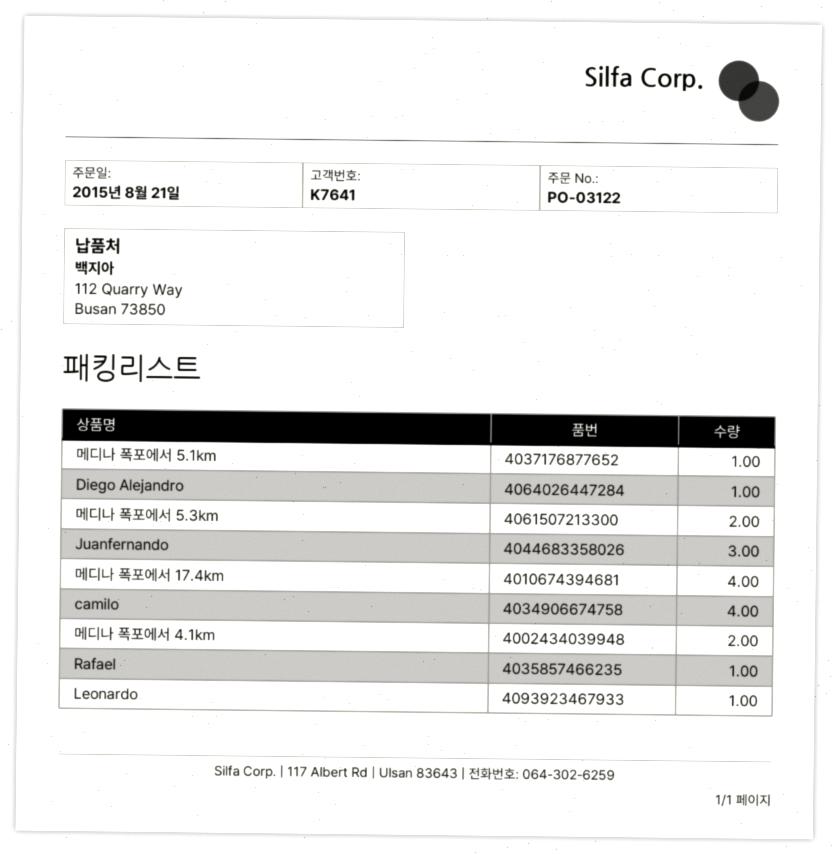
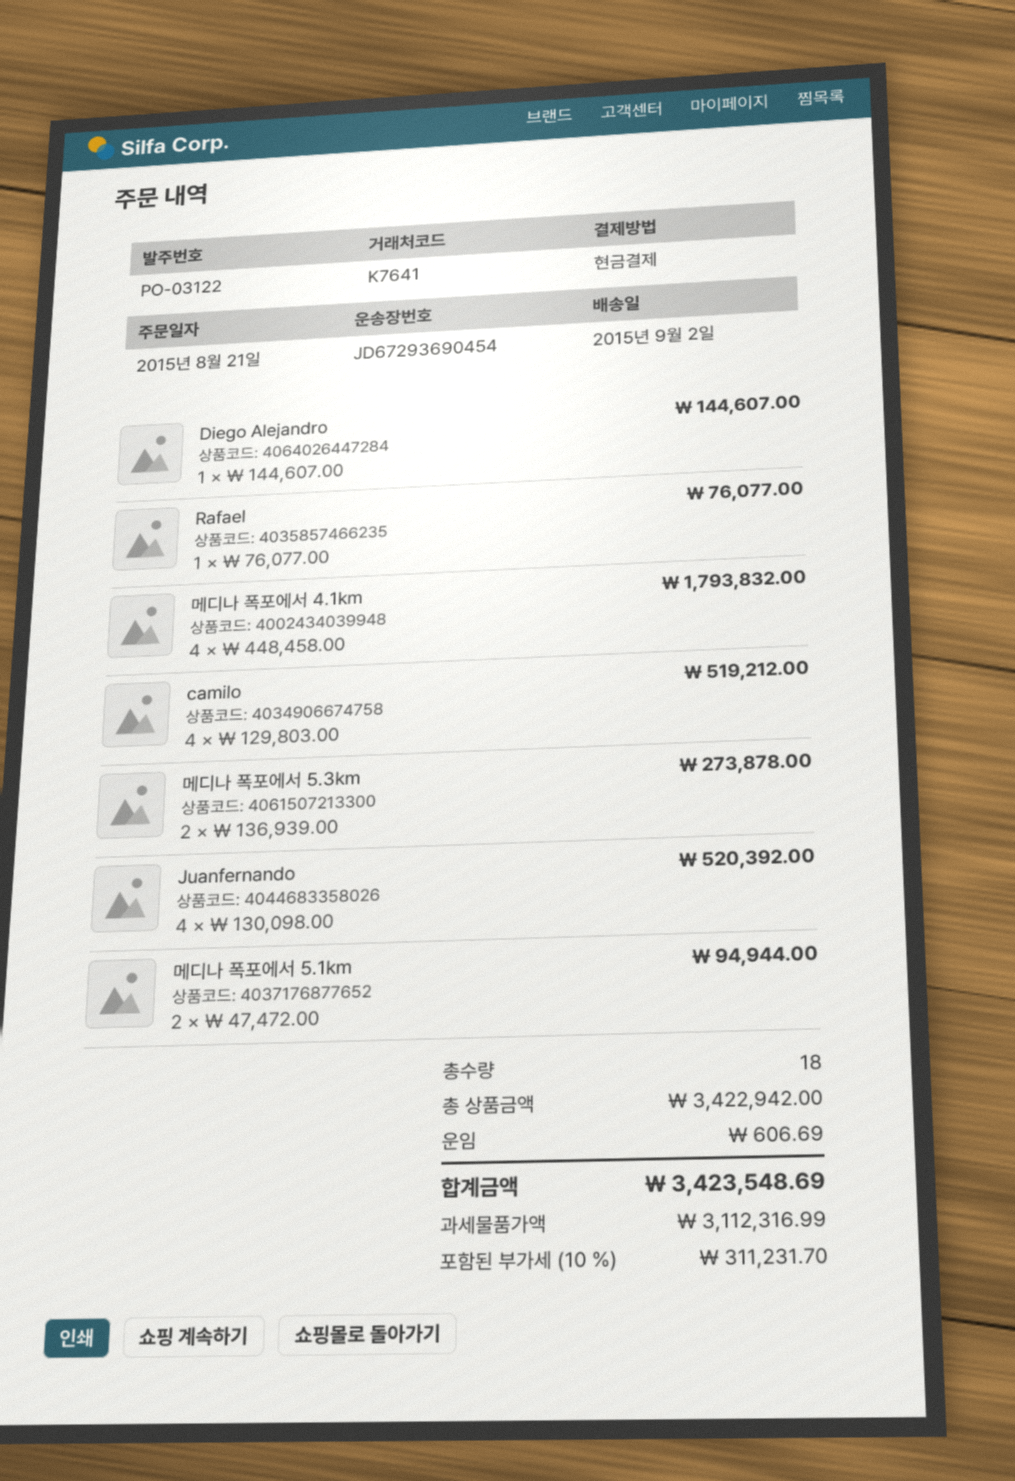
메디나 폭포에서 5.1km: 1 -> 2
Juanfernando: 3 -> 4
메디나 폭포에서 17.4km: 4 -> none
메디나 폭포에서 4.1km: 2 -> 4
Leonardo: 1 -> none

